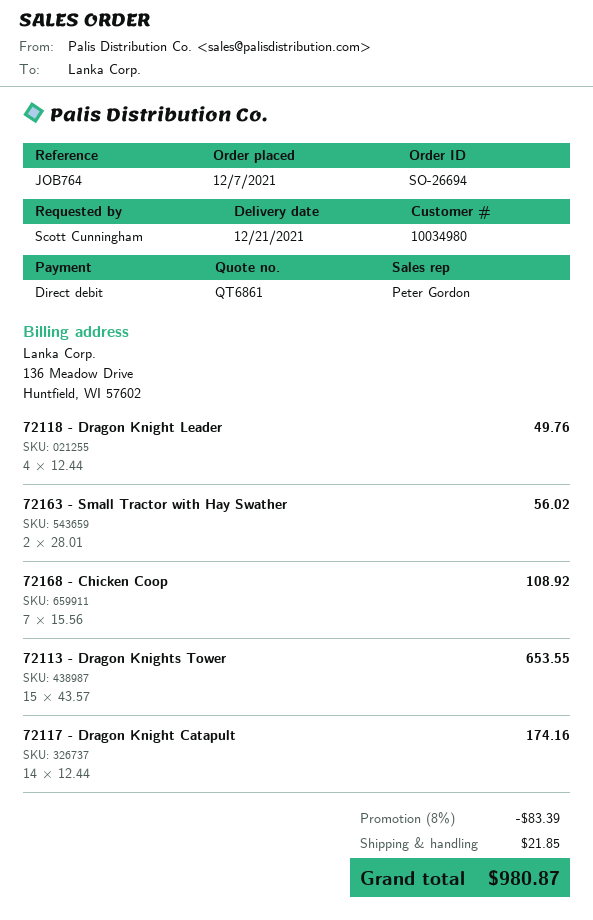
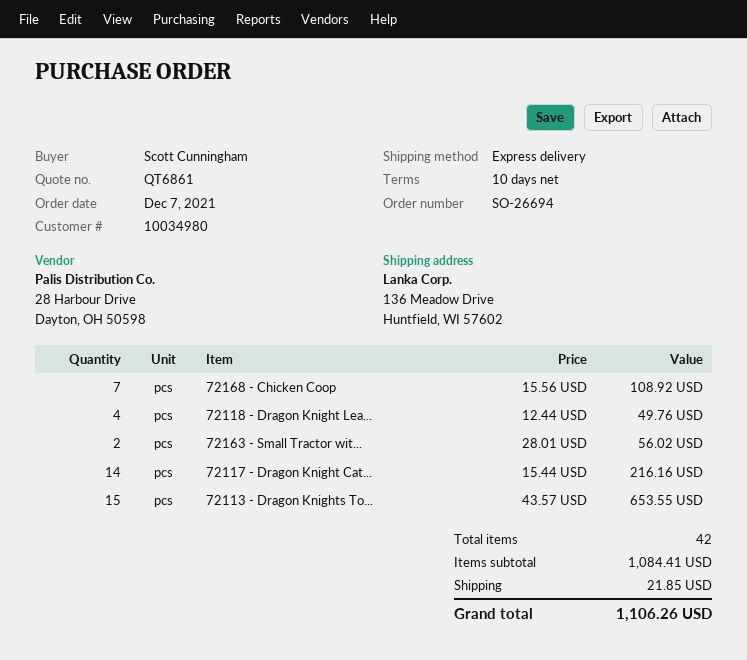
72117 - Dragon Knight Catapult: 14 x 12.44 = 174.16 -> 14 x 15.44 = 216.16
discount: 8% = 83.39 -> none
total: 980.87 -> 1106.26

